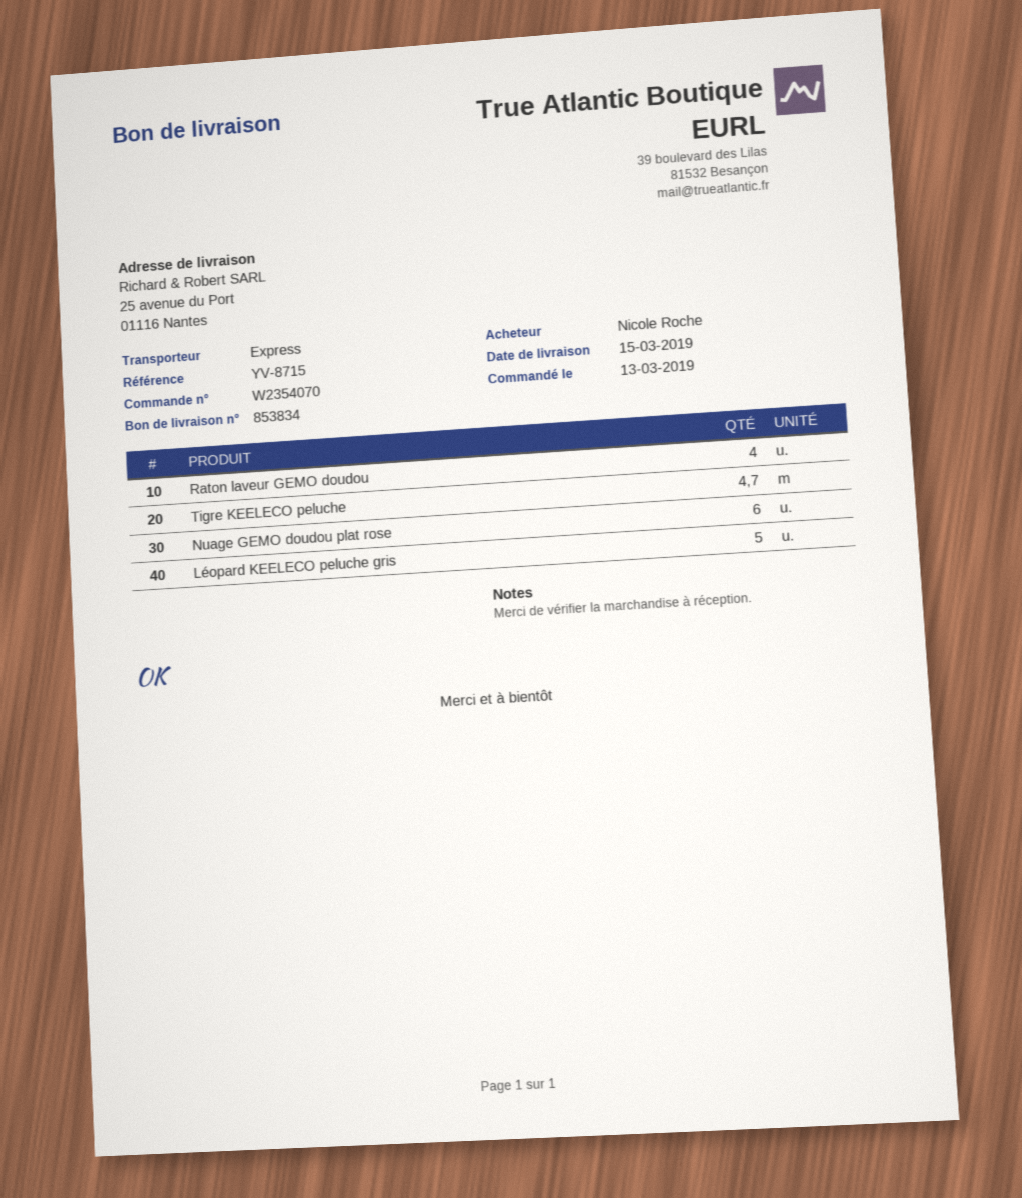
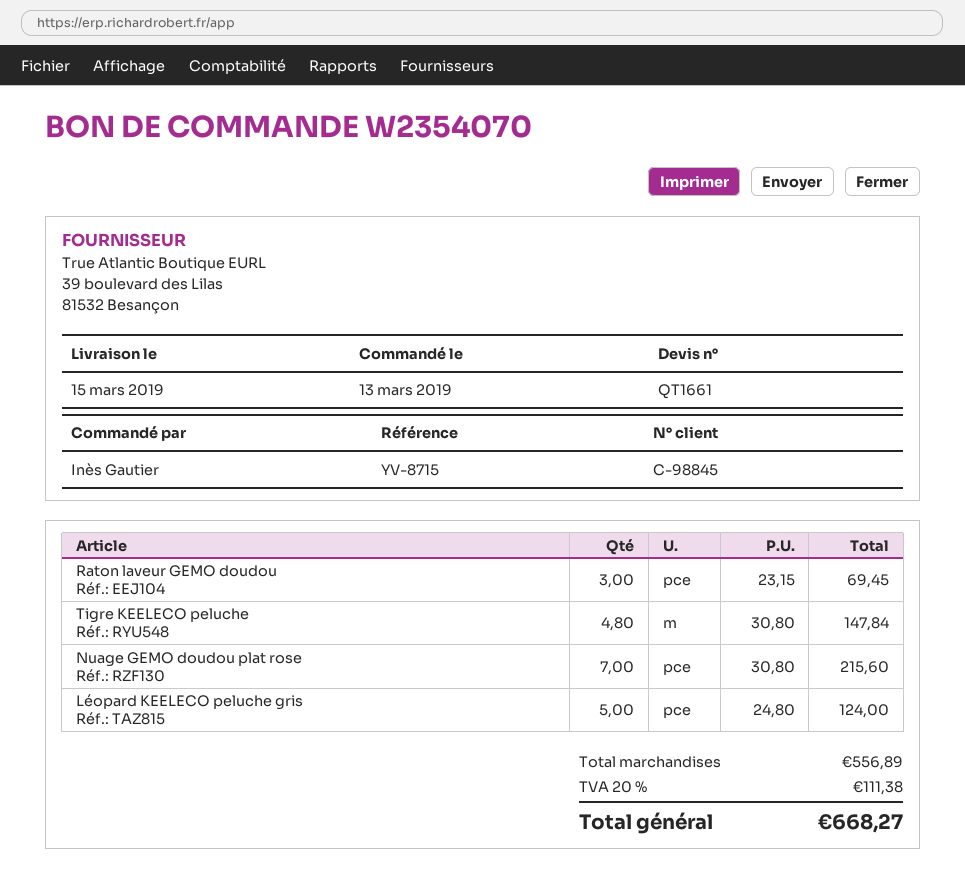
ordered by: Nicole Roche -> Inès Gautier
Raton laveur GEMO doudou: 4 -> 3
Tigre KEELECO peluche: 4.7 -> 4.8
Nuage GEMO doudou plat rose: 6 -> 7

